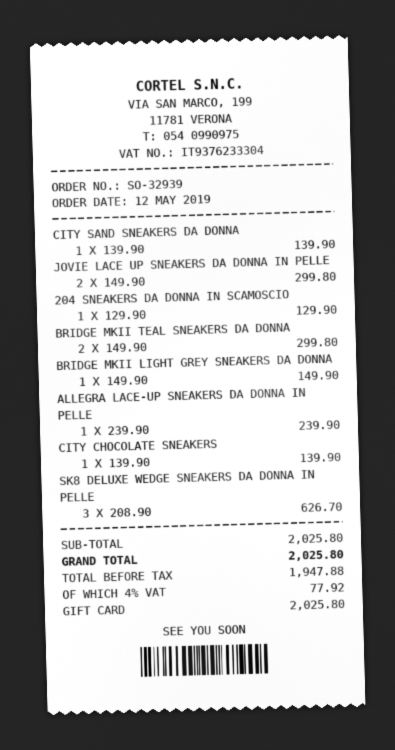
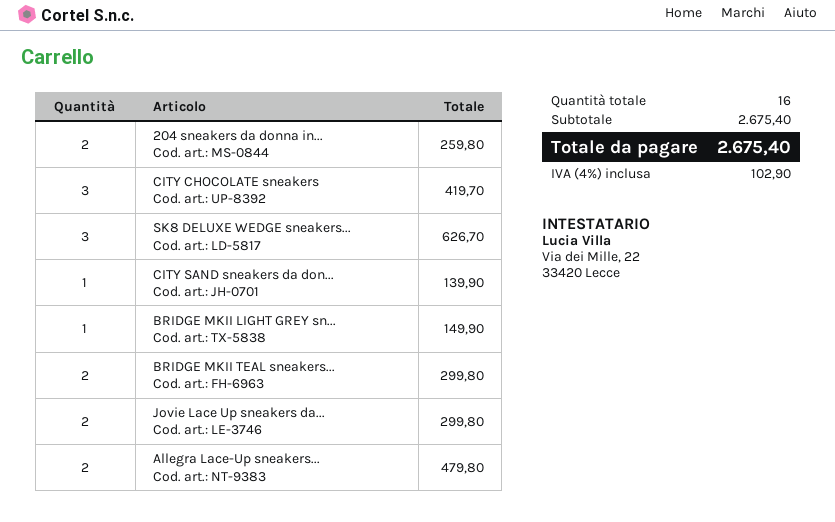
204 SNEAKERS DA DONNA IN SCAMOSCIO: 1 for 129.90 -> 2 for 259.80
ALLEGRA LACE-UP SNEAKERS DA DONNA IN PELLE: 1 for 239.90 -> 2 for 479.80
CITY CHOCOLATE SNEAKERS: 1 for 139.90 -> 3 for 419.70
subtotal: 2025.80 -> 2675.40
tax: 4% = 77.92 -> 4% = 102.90
total: 2025.80 -> 2675.40

